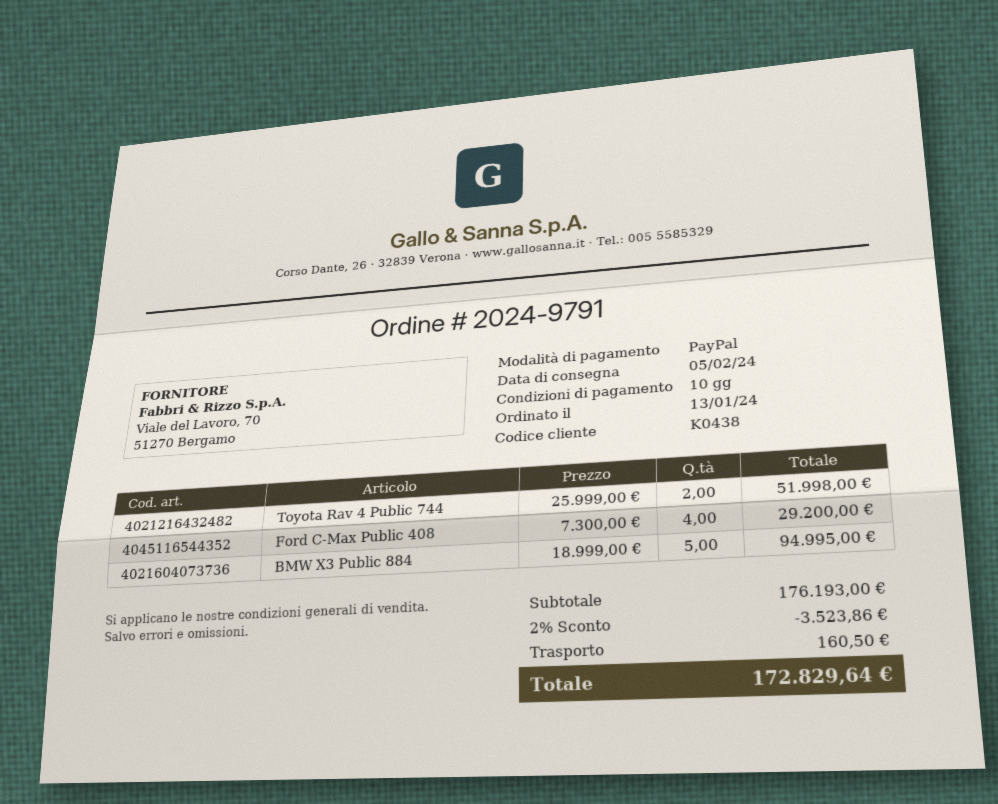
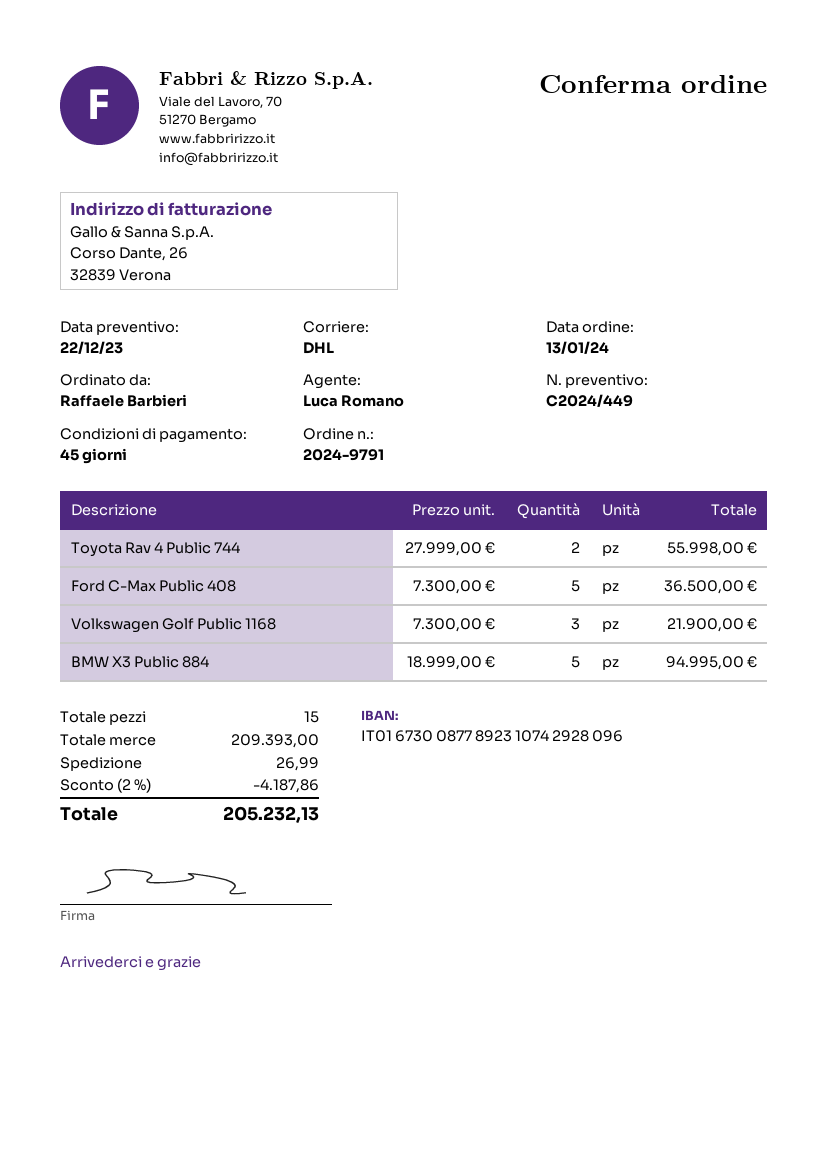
payment terms: 10 days -> 45 days
Toyota Rav 4 Public 744: 2 x 25999.00 = 51998.00 -> 2 x 27999.00 = 55998.00
Ford C-Max Public 408: 4 x 7300.00 = 29200.00 -> 5 x 7300.00 = 36500.00
Volkswagen Golf Public 1168: none -> 3 x 7300.00 = 21900.00
subtotal: 176193.00 -> 209393.00
discount: 2% = 3523.86 -> 2% = 4187.86
shipping: 160.50 -> 26.99
total: 172829.64 -> 205232.13

